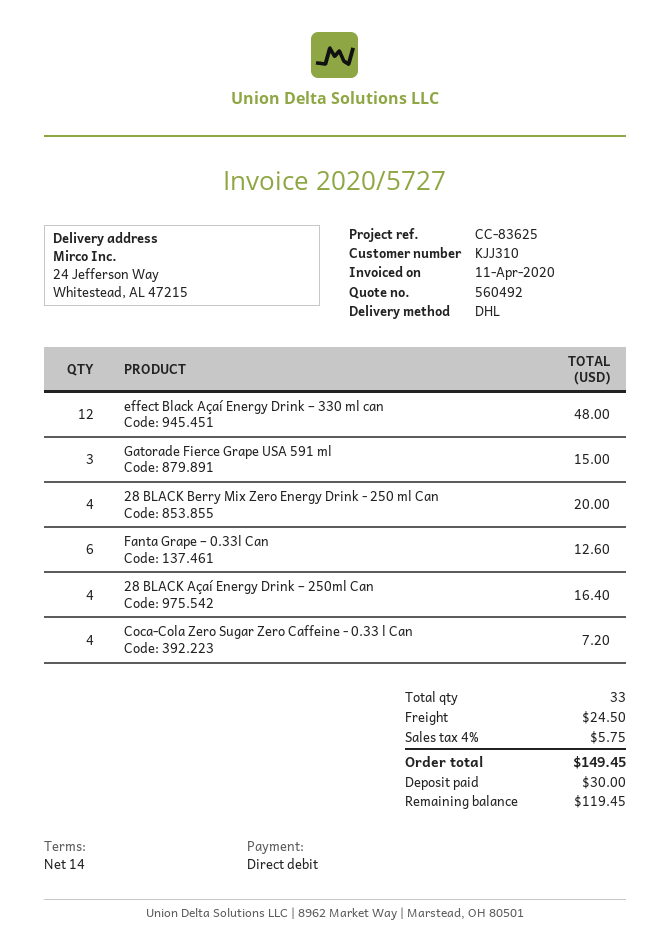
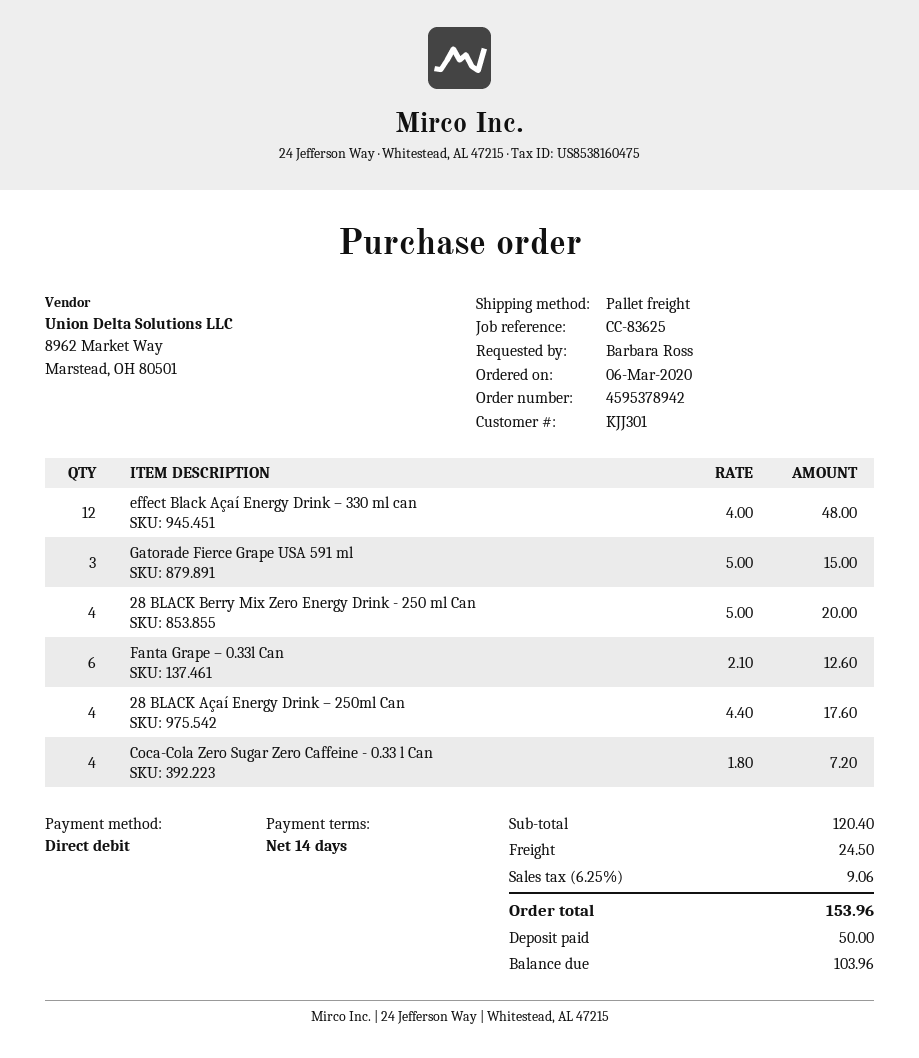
customer number: KJJ310 -> KJJ301
shipping method: DHL -> pallet freight
28 BLACK Açaí Energy Drink – 250ml Can: 4 for 16.40 -> 4 for 17.60
tax: 4% = 5.75 -> 6.25% = 9.06
total: 149.45 -> 153.96
deposit: 30.00 -> 50.00
balance: 119.45 -> 103.96

